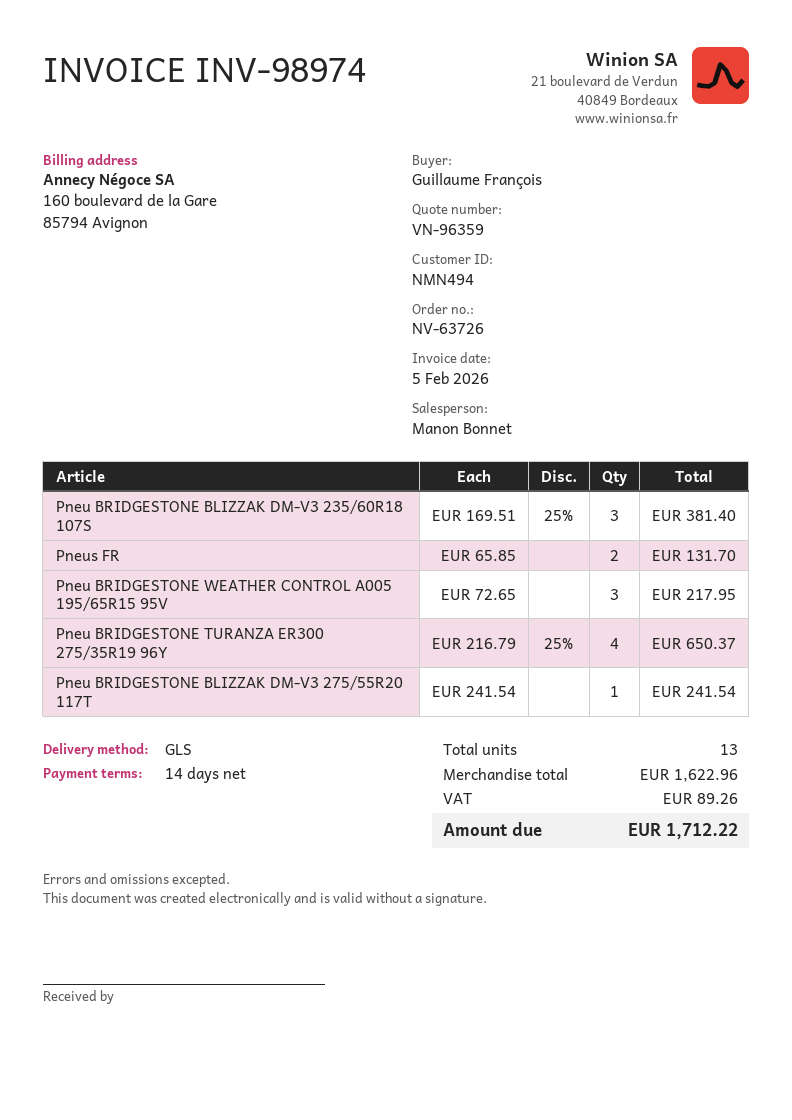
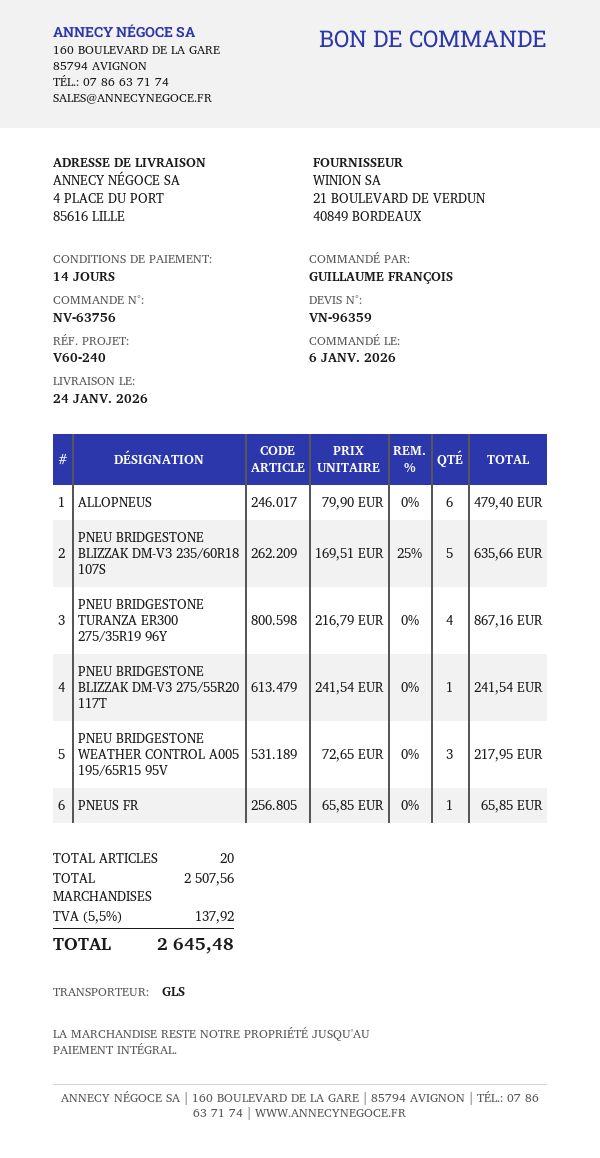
order number: NV-63726 -> NV-63756
Pneu BRIDGESTONE BLIZZAK DM-V3 235/60R18 107S: 3 x 169.51 - 25% = 381.40 -> 5 x 169.51 - 25% = 635.66
Pneus FR: 2 x 65.85 = 131.70 -> 1 x 65.85 = 65.85
Pneu BRIDGESTONE TURANZA ER300 275/35R19 96Y: 4 x 216.79 - 25% = 650.37 -> 4 x 216.79 = 867.16
ALLOPNEUS: none -> 6 x 79.90 = 479.40
total quantity: 13 -> 20
subtotal: 1622.96 -> 2507.56
tax: 89.26 -> 137.92
total: 1712.22 -> 2645.48

